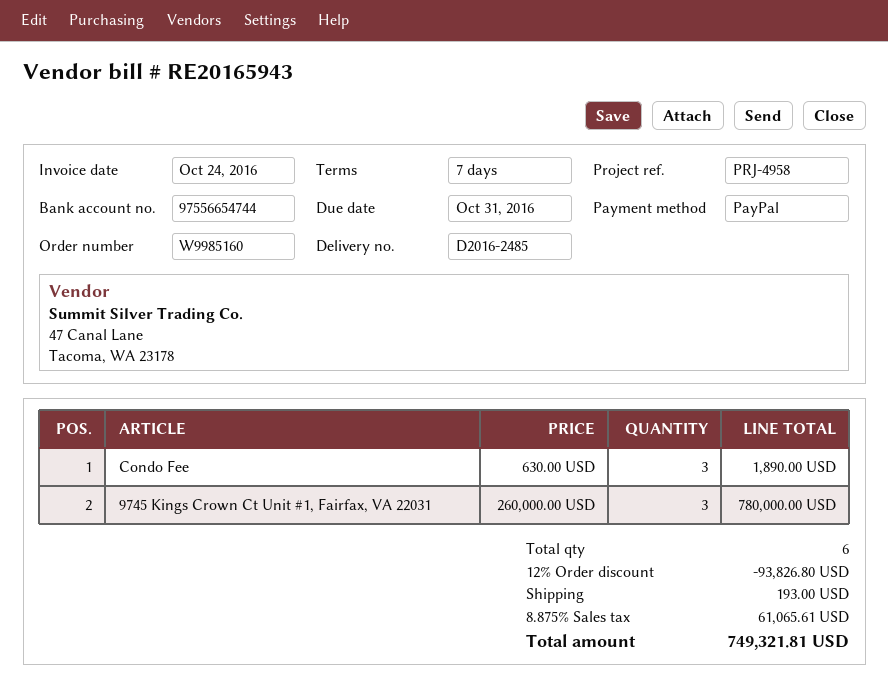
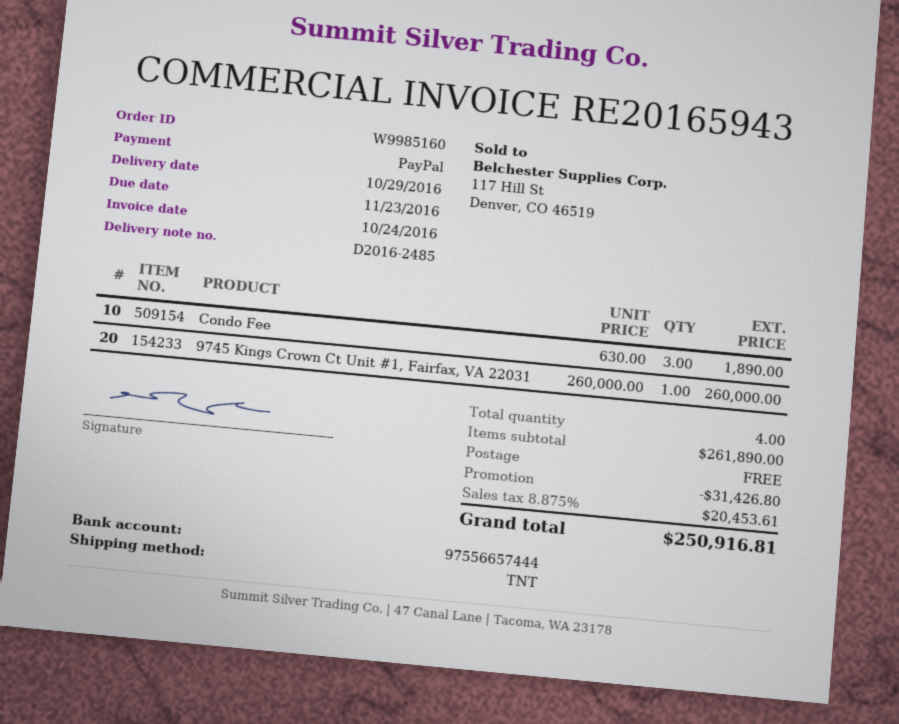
due date: 2016-10-31 -> 2016-11-23
bank account: 97556654744 -> 97556657444
9745 Kings Crown Ct Unit #1, Fairfax, VA 22031: 3 x 260000.00 = 780000.00 -> 1 x 260000.00 = 260000.00
total quantity: 6 -> 4
discount: 93826.80 -> 31426.80
shipping: 193.00 -> 0.00
tax: 8.875% = 61065.61 -> 8.875% = 20453.61
total: 749321.81 -> 250916.81

